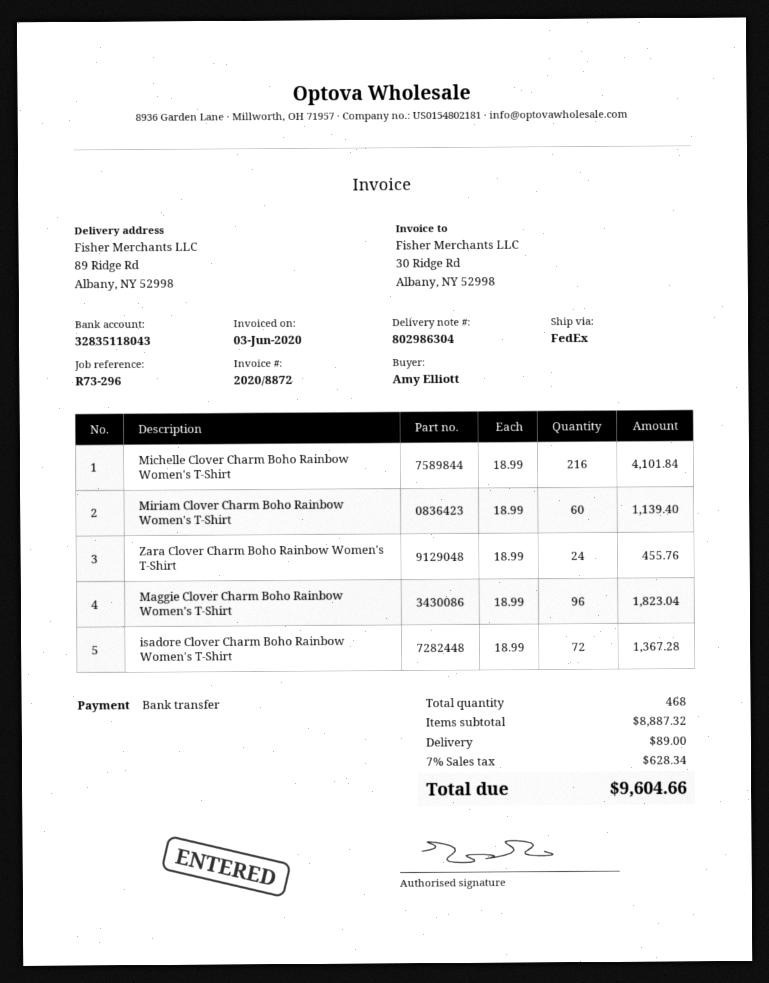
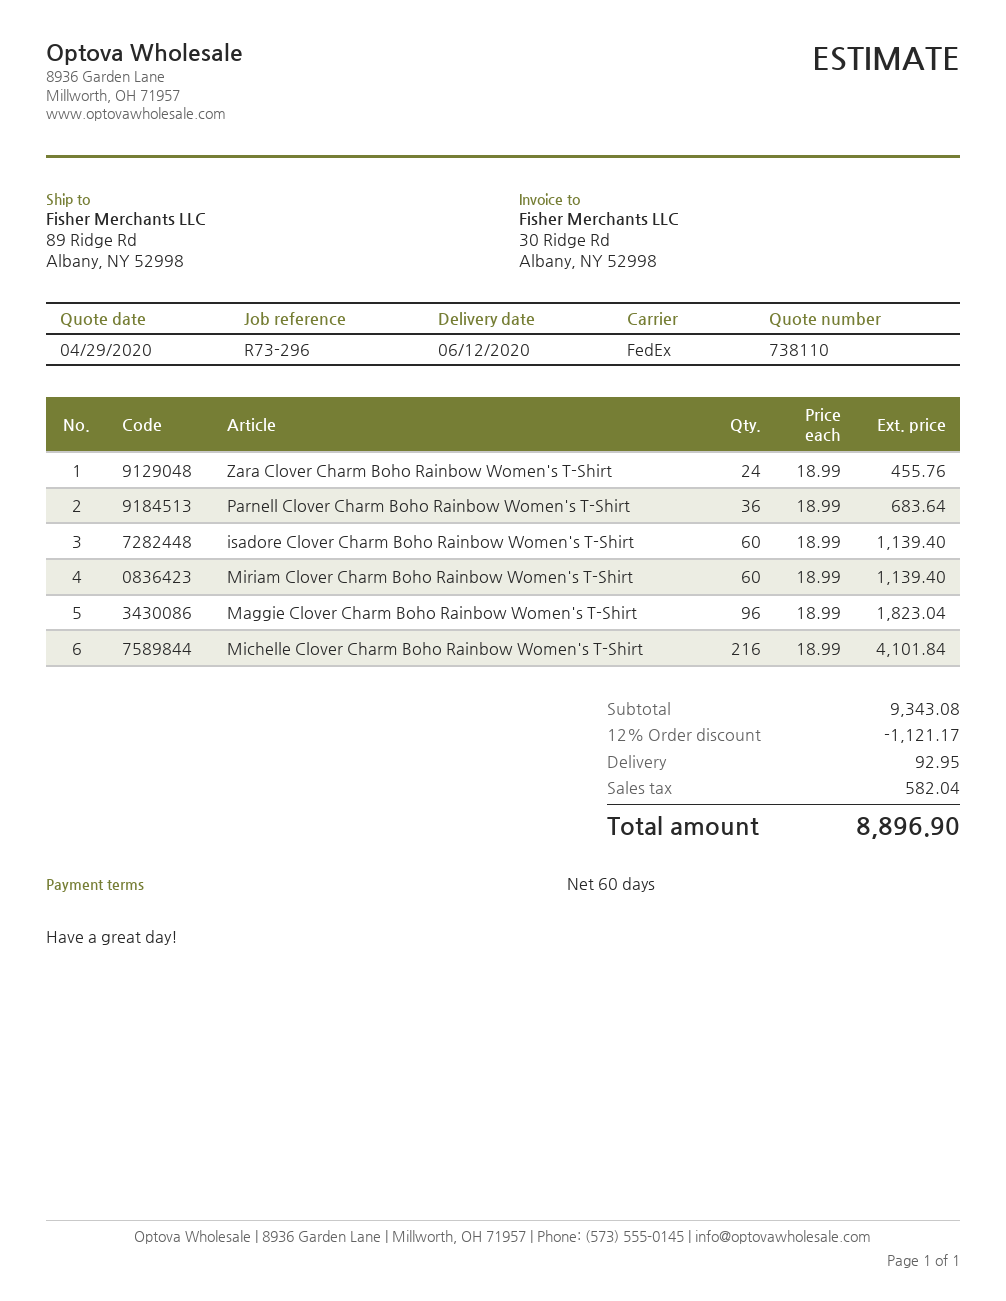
isadore Clover Charm Boho Rainbow Women's T-Shirt: 72 x 18.99 = 1367.28 -> 60 x 18.99 = 1139.40
Parnell Clover Charm Boho Rainbow Women's T-Shirt: none -> 36 x 18.99 = 683.64
subtotal: 8887.32 -> 9343.08
discount: none -> 12% = 1121.17
shipping: 89.00 -> 92.95
tax: 628.34 -> 582.04
total: 9604.66 -> 8896.90

